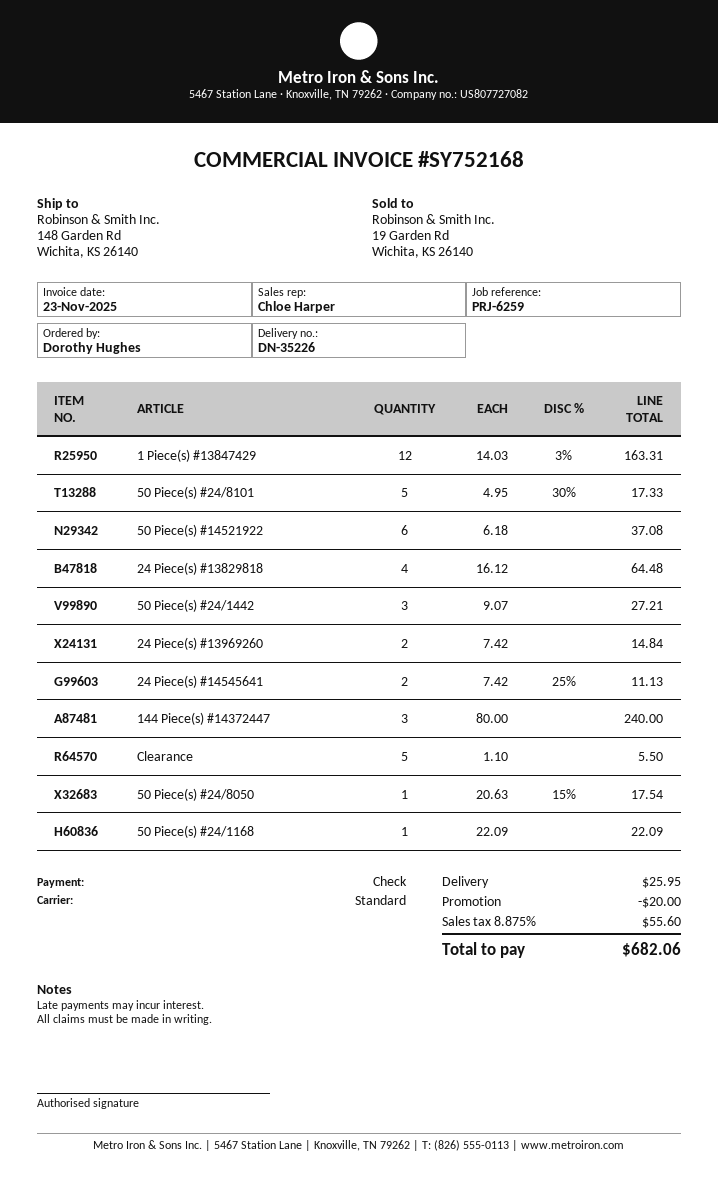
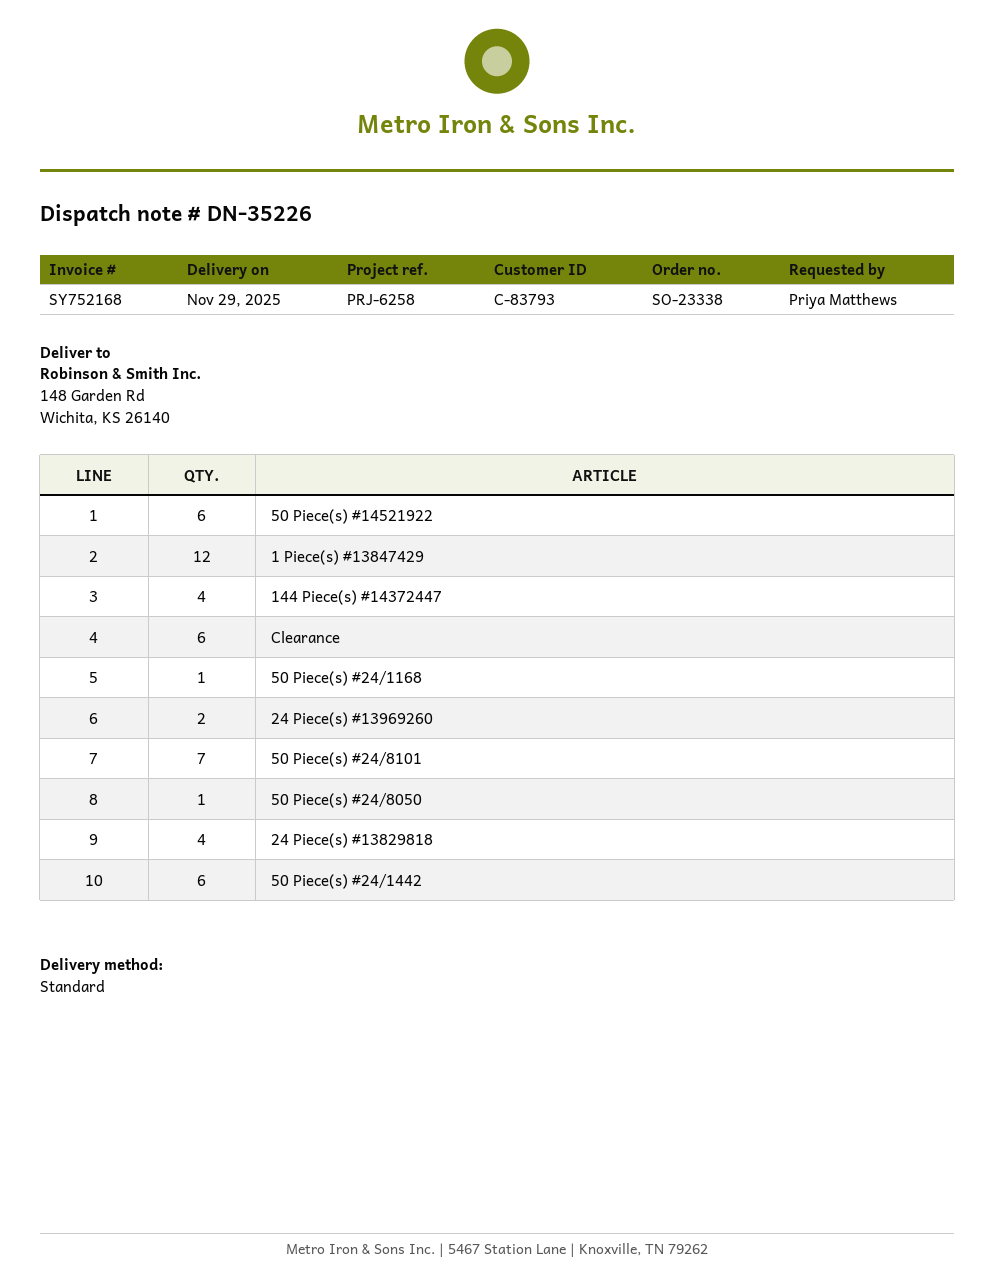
reference: PRJ-6259 -> PRJ-6258
ordered by: Dorothy Hughes -> Priya Matthews
50 Piece(s) #24/8101: 5 -> 7
50 Piece(s) #24/1442: 3 -> 6
24 Piece(s) #14545641: 2 -> none
144 Piece(s) #14372447: 3 -> 4
Clearance: 5 -> 6

